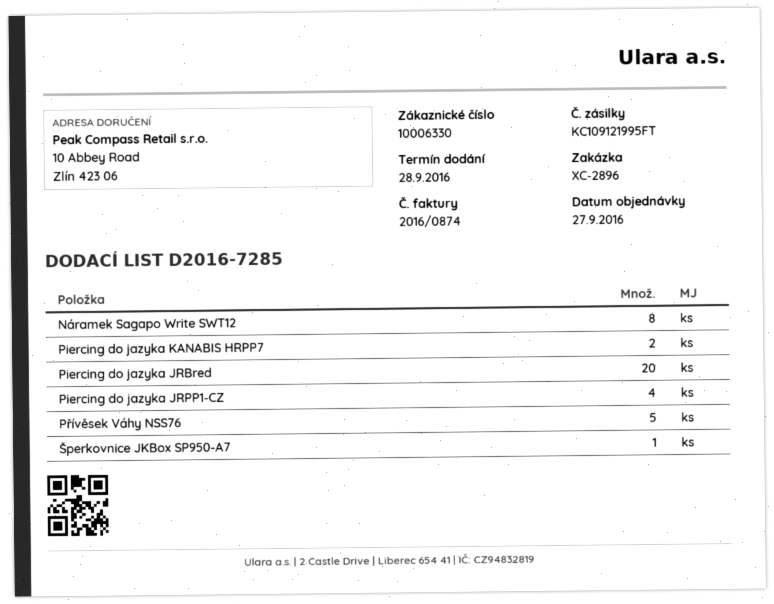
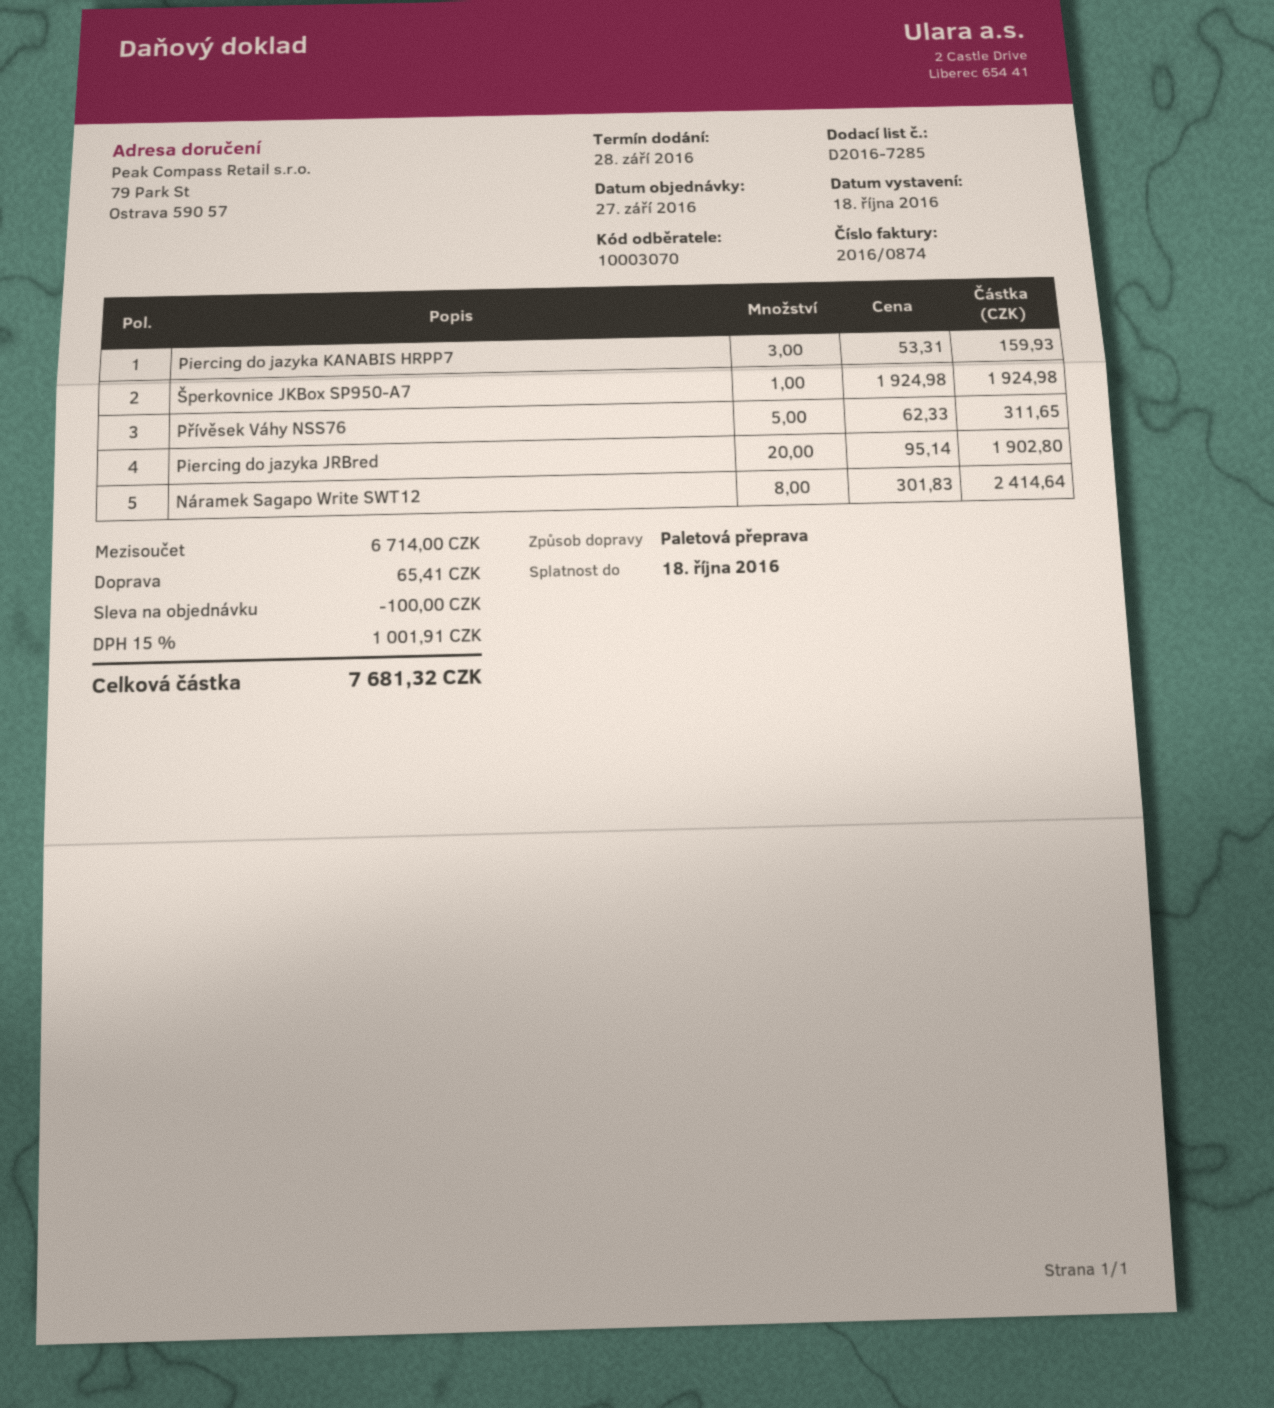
customer number: 10006330 -> 10003070
ship to: 10 Abbey Road, Zlín 423 06 -> 79 Park St, Ostrava 590 57
Piercing do jazyka KANABIS HRPP7: 2 -> 3
Piercing do jazyka JRPP1-CZ: 4 -> none

